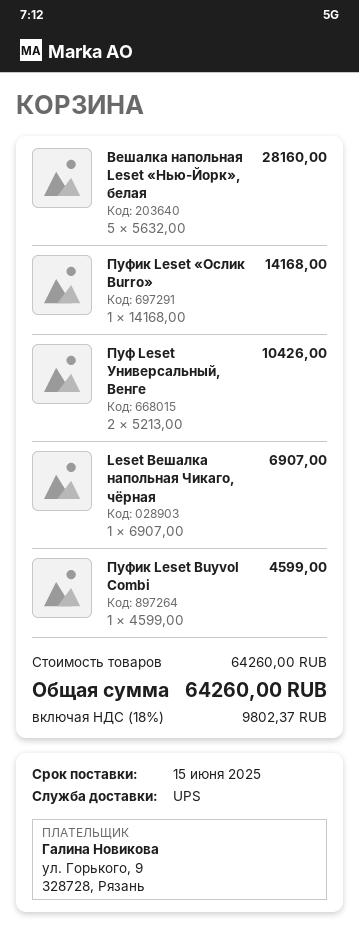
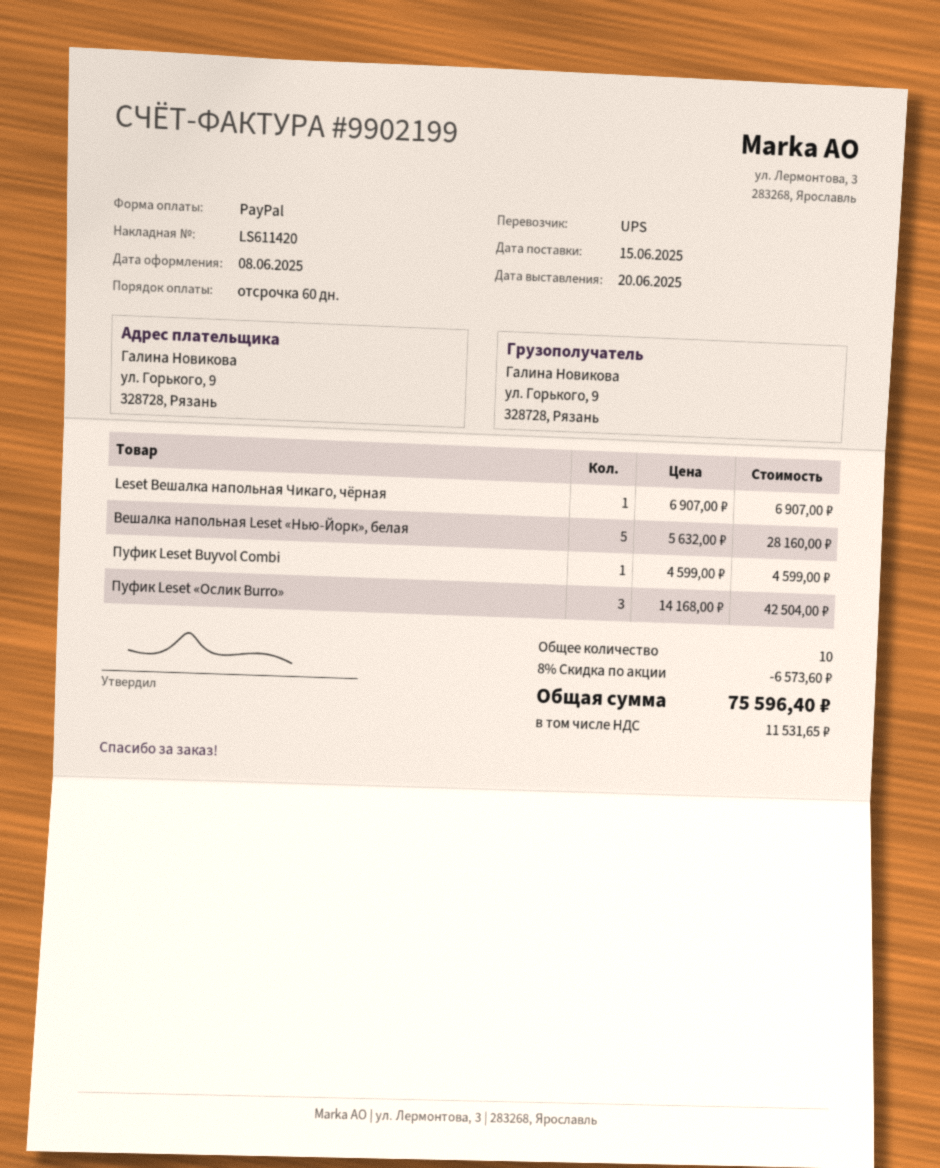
Пуфик Leset «Ослик Burro»: 1 x 14168.00 = 14168.00 -> 3 x 14168.00 = 42504.00
Пуф Leset Универсальный, Венге: 2 x 5213.00 = 10426.00 -> none
discount: none -> 8% = 6573.60
tax: 9802.37 -> 11531.65
total: 64260.00 -> 75596.40

